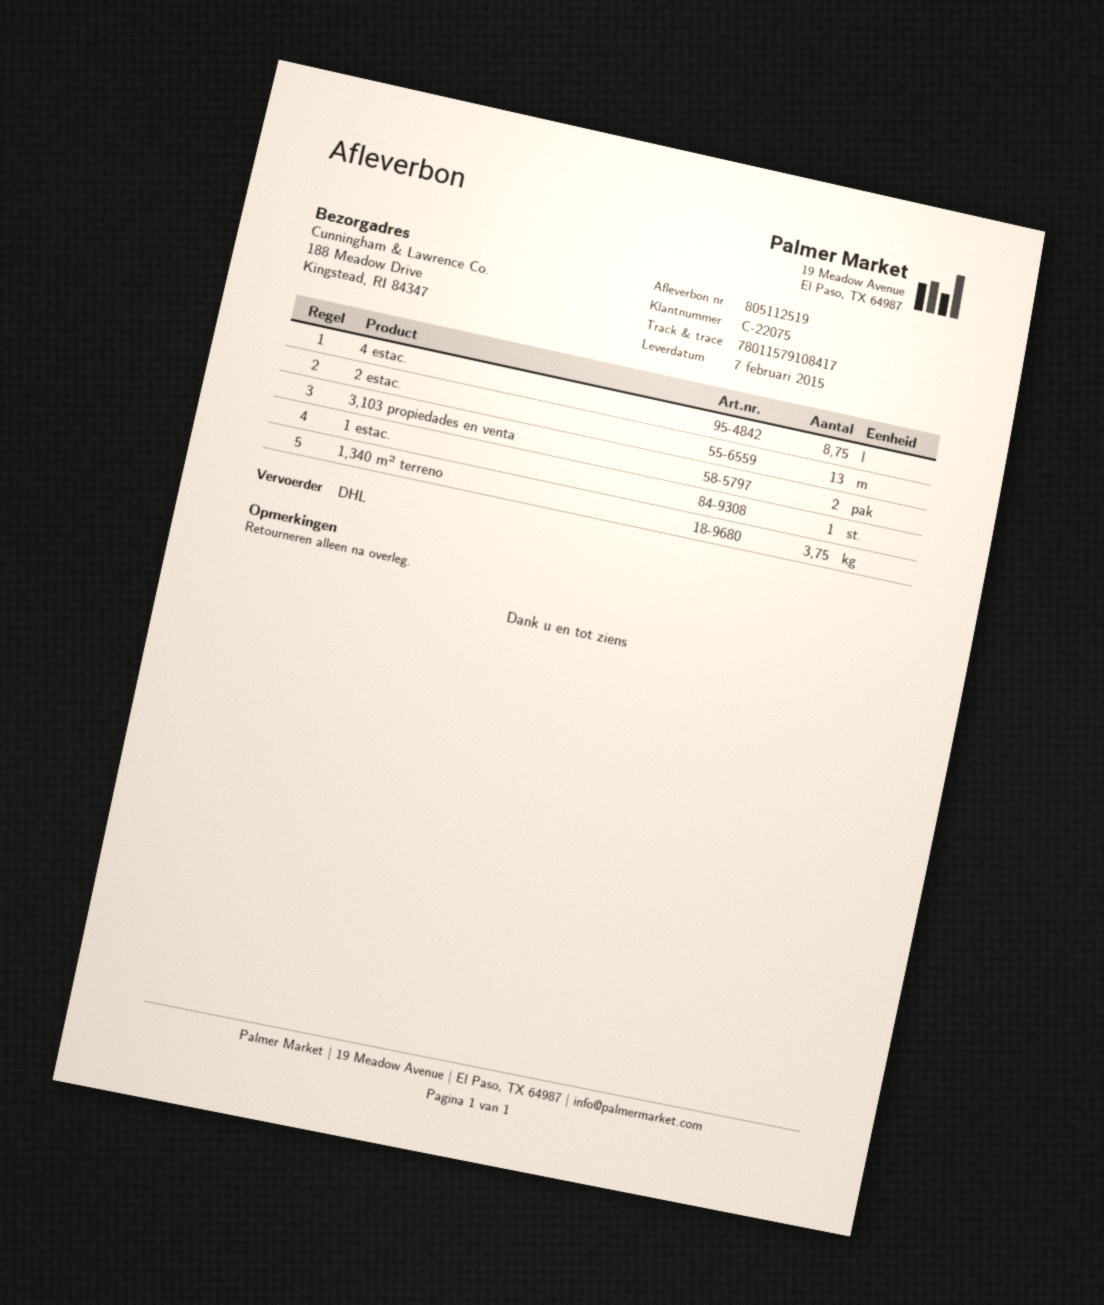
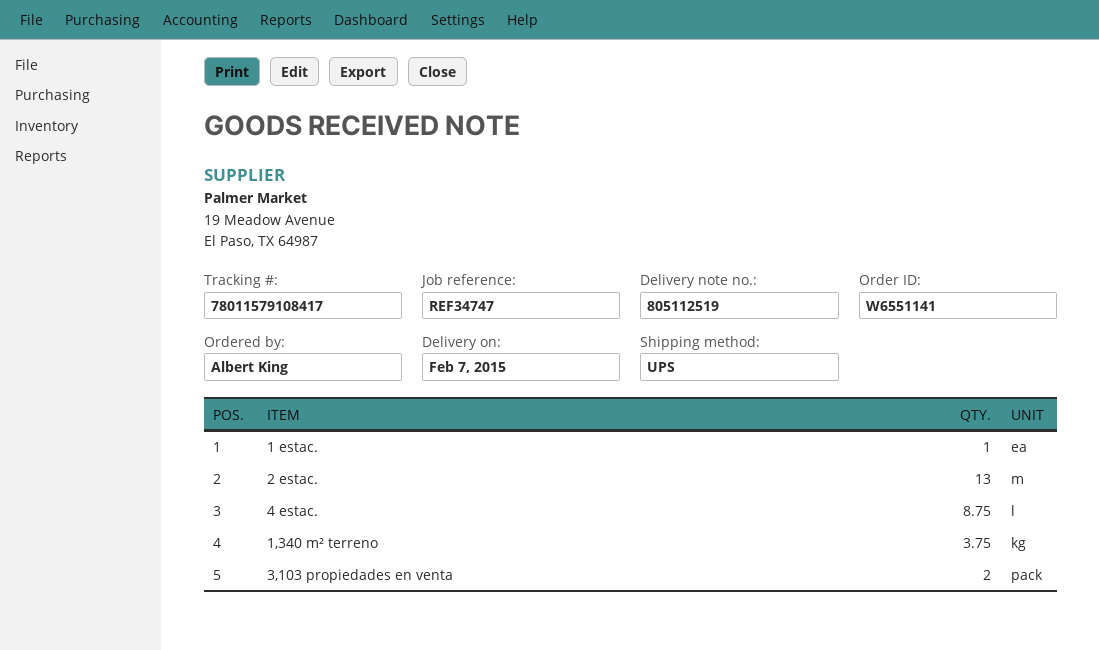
shipping method: DHL -> UPS

